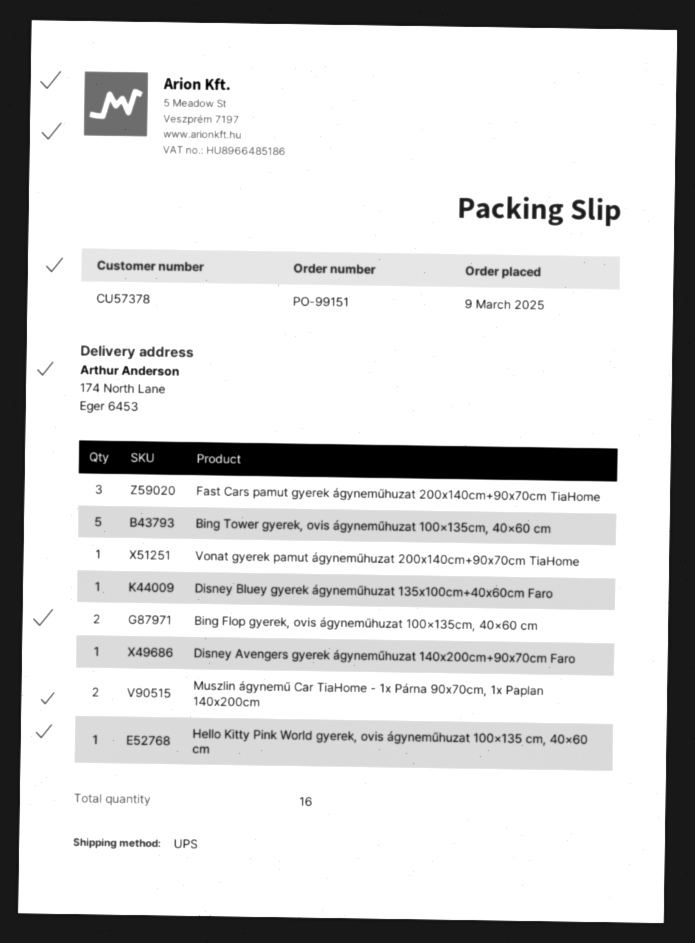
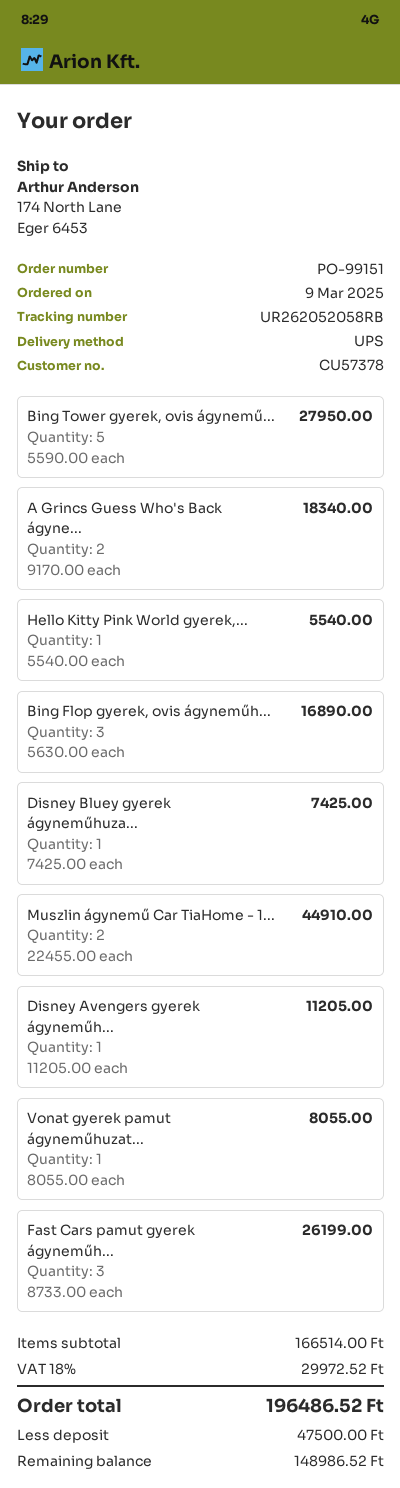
Bing Flop gyerek, ovis ágyneműhuzat 100×135cm, 40×60 cm: 2 -> 3
A Grincs Guess Who's Back ágyne...: none -> 2

